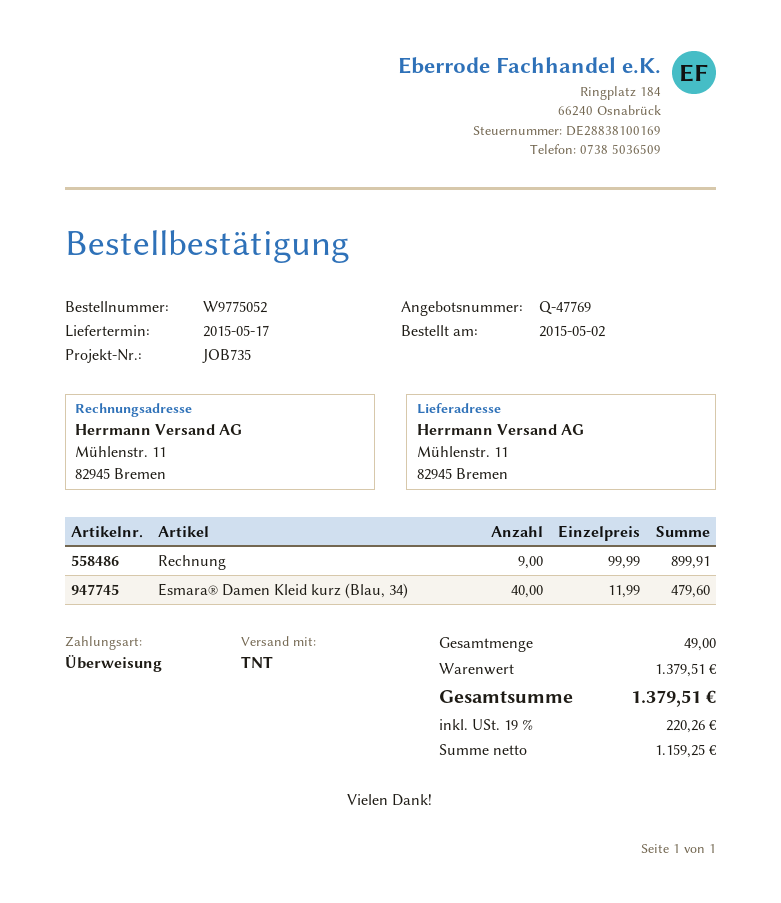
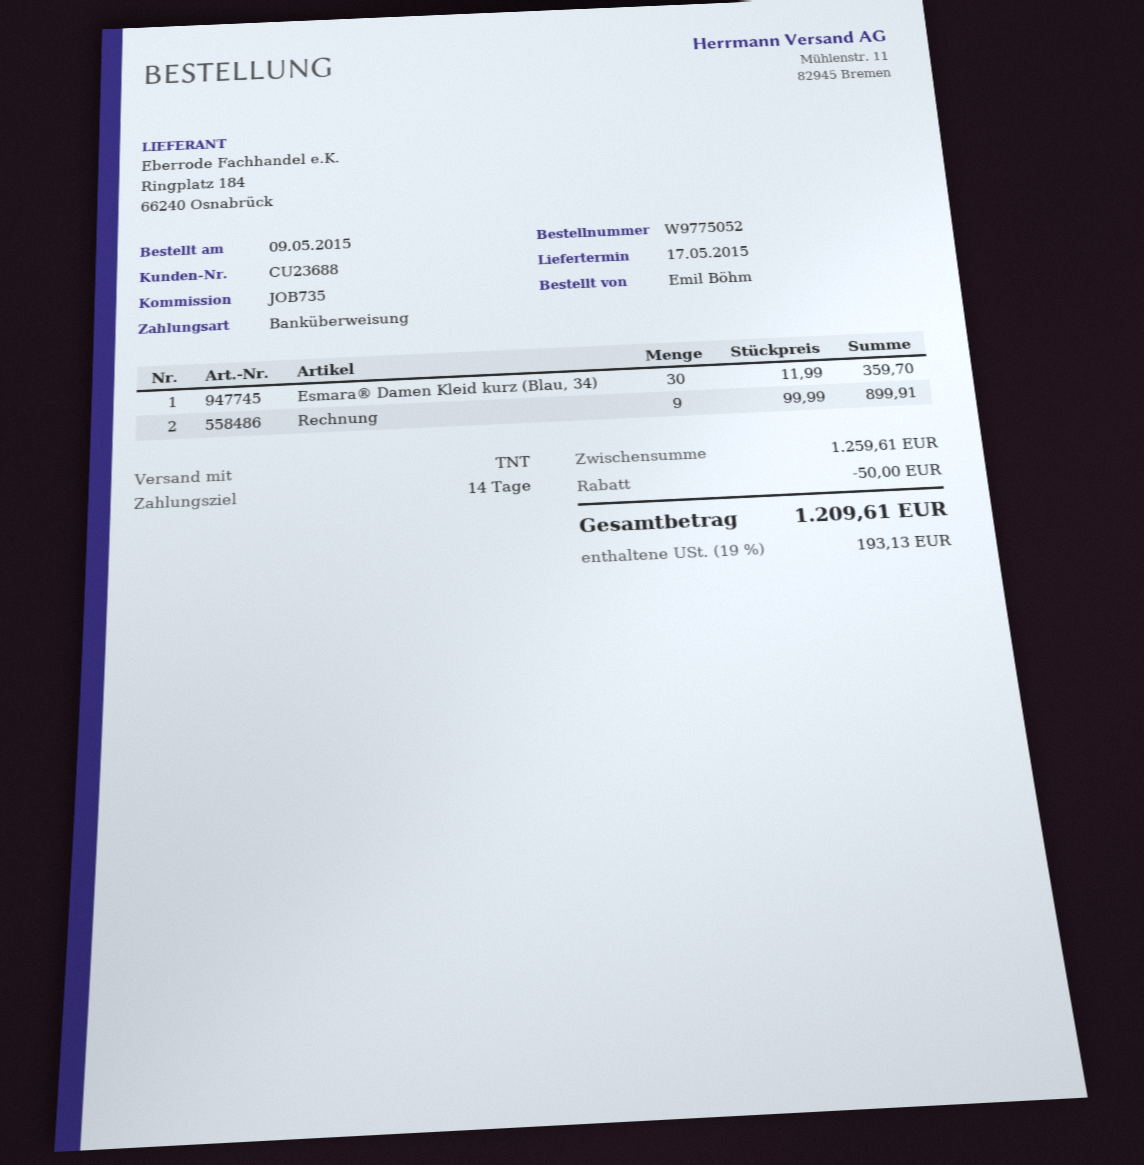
order date: 2015-05-02 -> 2015-05-09
Esmara® Damen Kleid kurz (Blau, 34): 40 x 11.99 = 479.60 -> 30 x 11.99 = 359.70
subtotal: 1379.51 -> 1259.61
discount: none -> 50.00
tax: 19% = 220.26 -> 19% = 193.13
total: 1379.51 -> 1209.61

